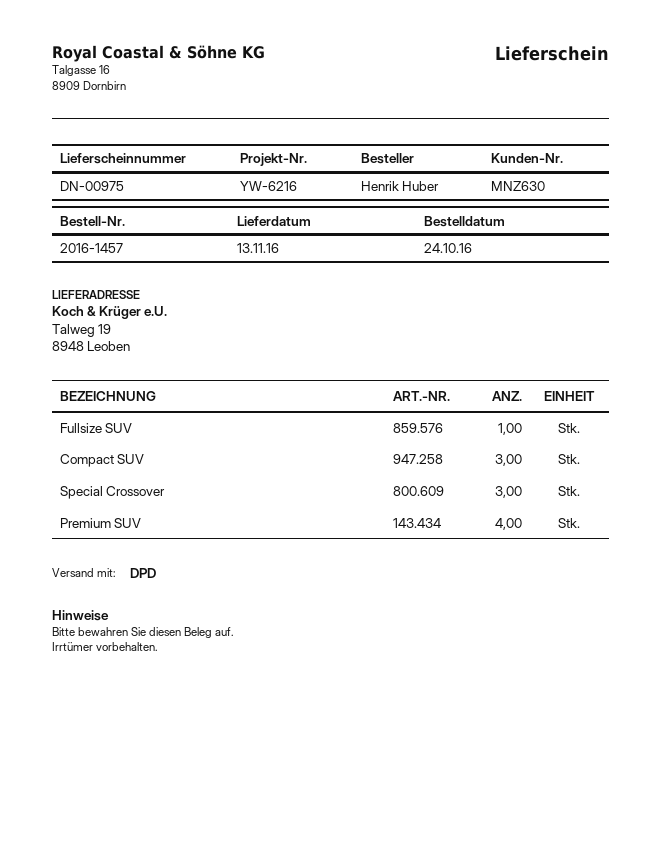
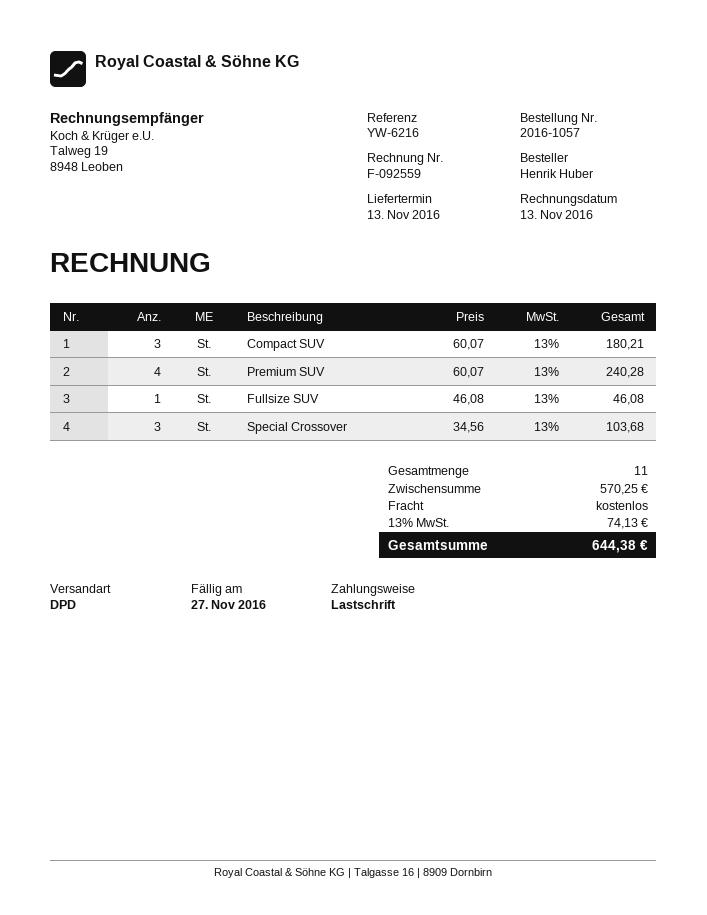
order number: 2016-1457 -> 2016-1057

